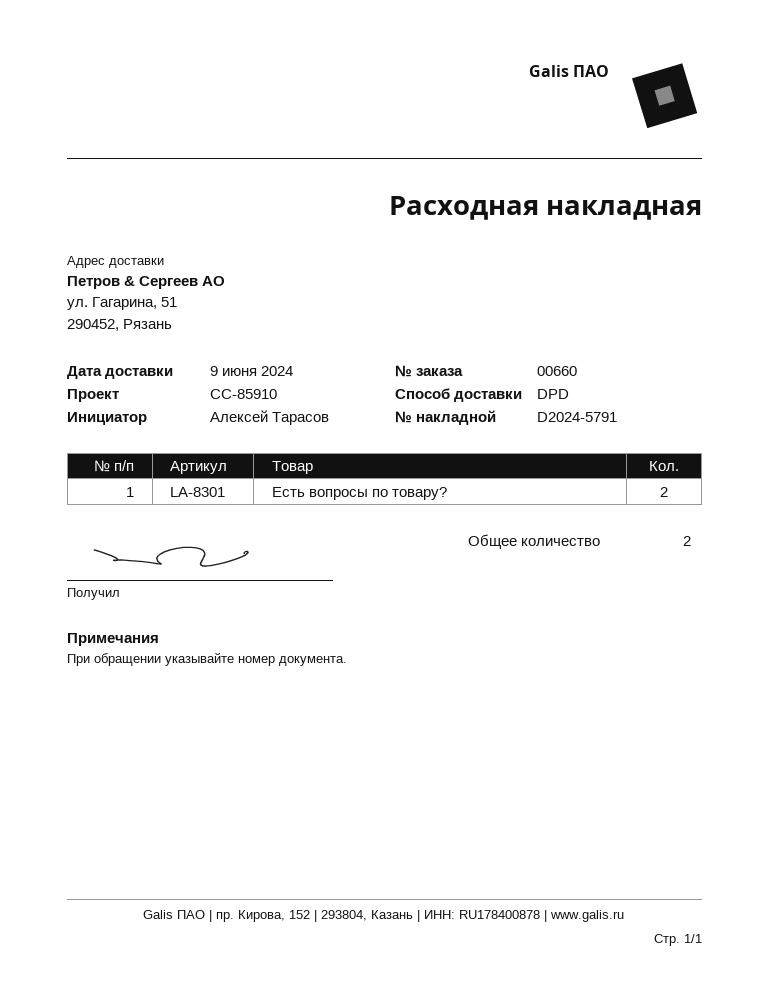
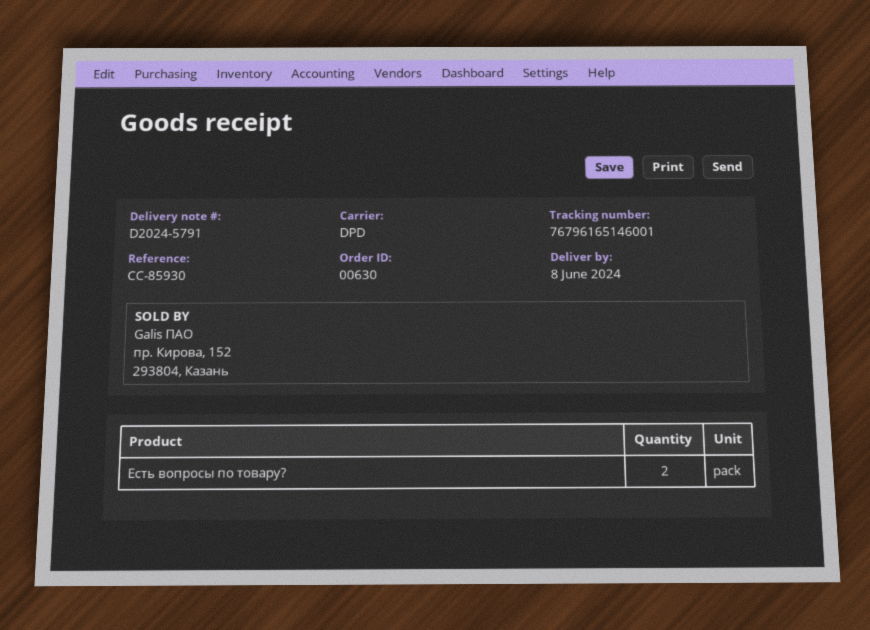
order number: 00660 -> 00630
delivery date: 2024-06-09 -> 2024-06-08
reference: CC-85910 -> CC-85930

